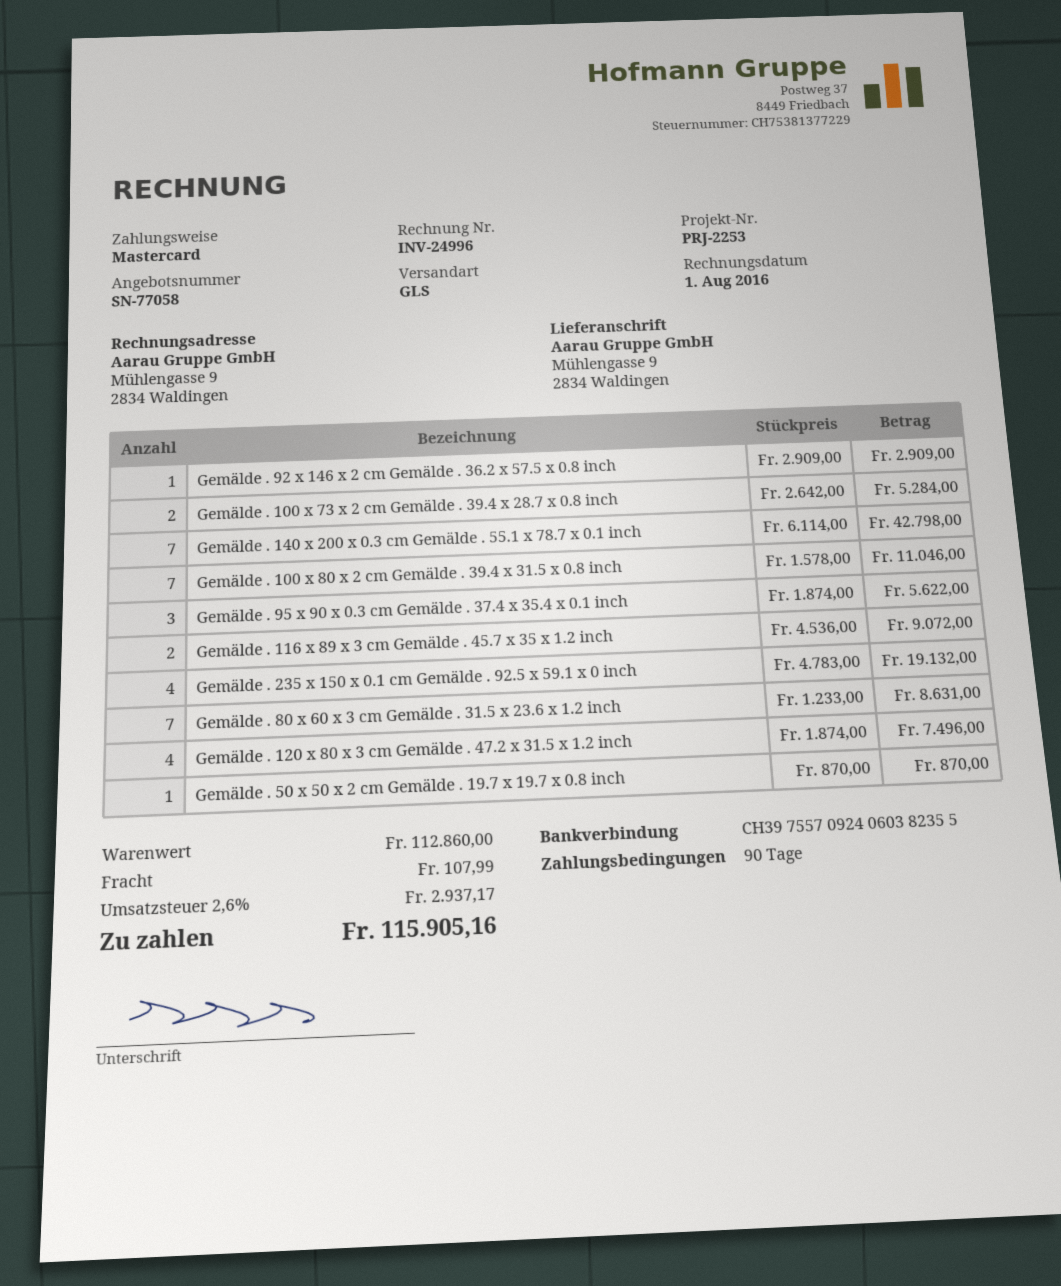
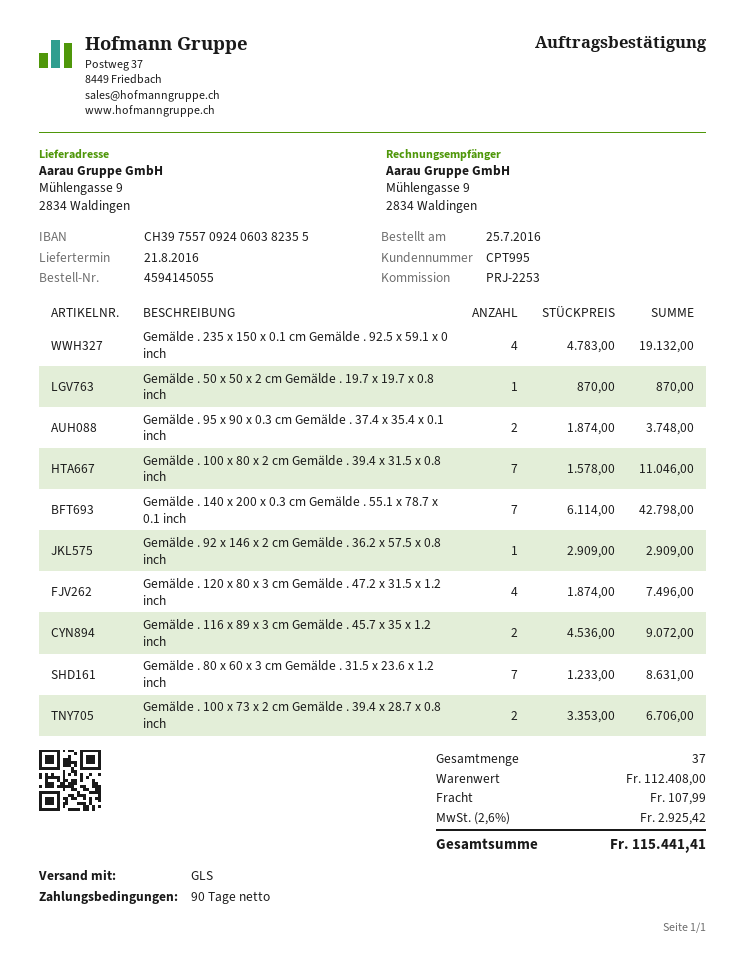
Gemälde . 100 x 73 x 2 cm Gemälde . 39.4 x 28.7 x 0.8 inch: 2 x 2642.00 = 5284.00 -> 2 x 3353.00 = 6706.00
Gemälde . 95 x 90 x 0.3 cm Gemälde . 37.4 x 35.4 x 0.1 inch: 3 x 1874.00 = 5622.00 -> 2 x 1874.00 = 3748.00
subtotal: 112860.00 -> 112408.00
tax: 2.6% = 2937.17 -> 2.6% = 2925.42
total: 115905.16 -> 115441.41

